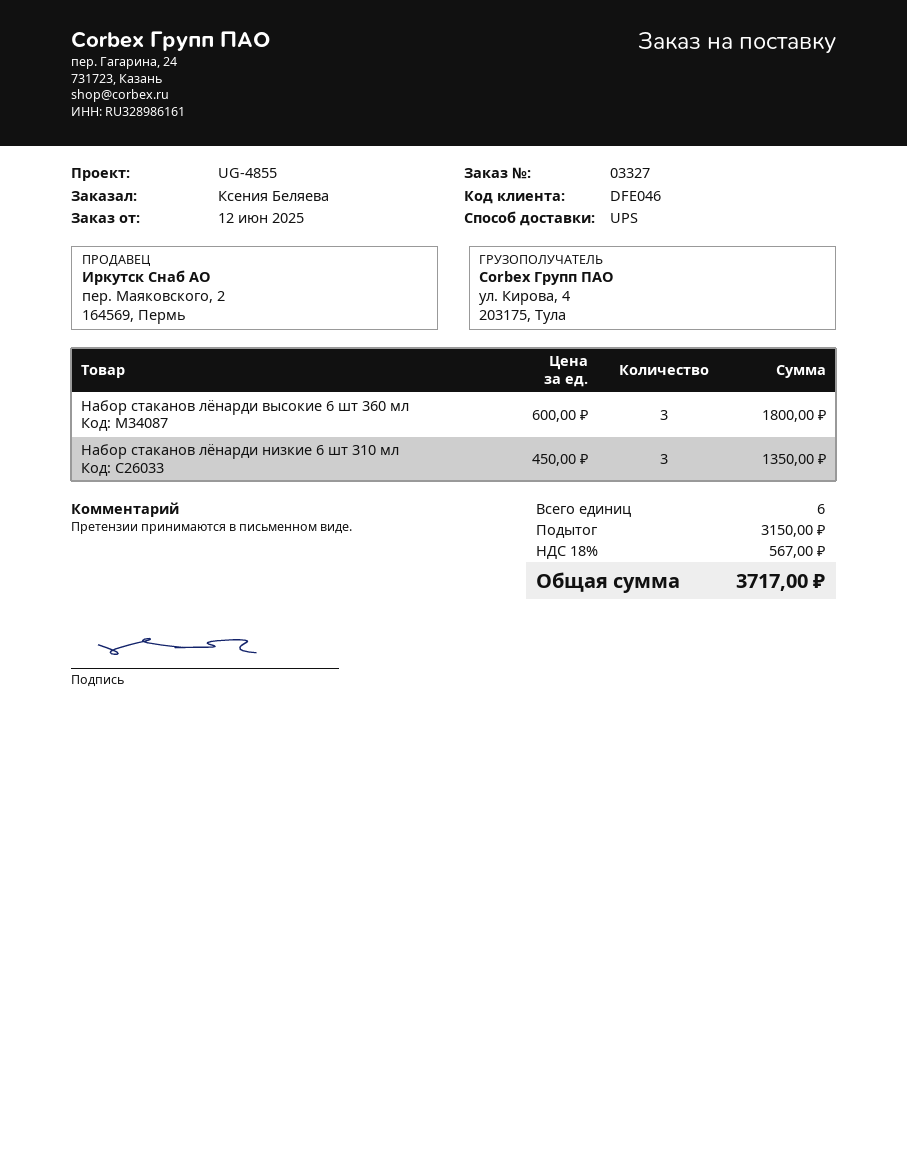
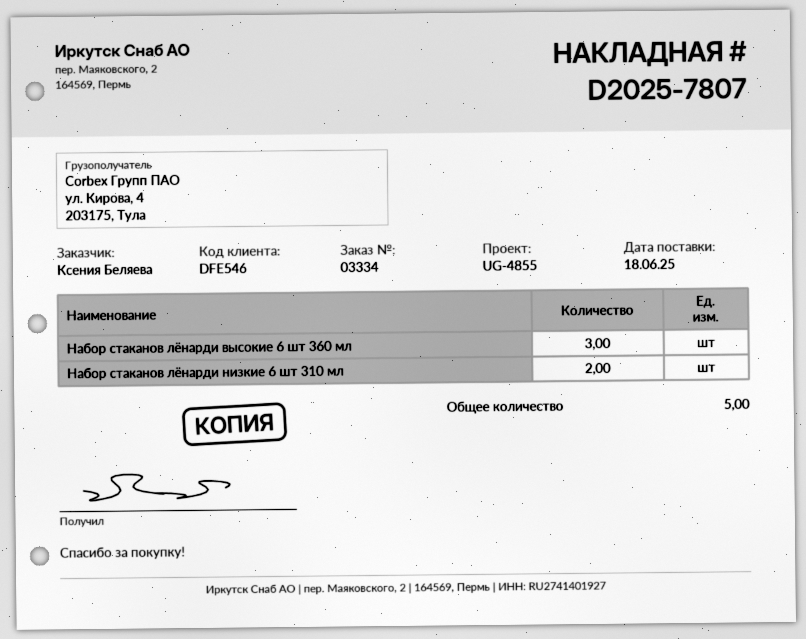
order number: 03327 -> 03334
customer number: DFE046 -> DFE546
Набор стаканов лёнарди низкие 6 шт 310 мл: 3 -> 2
total quantity: 6 -> 5

